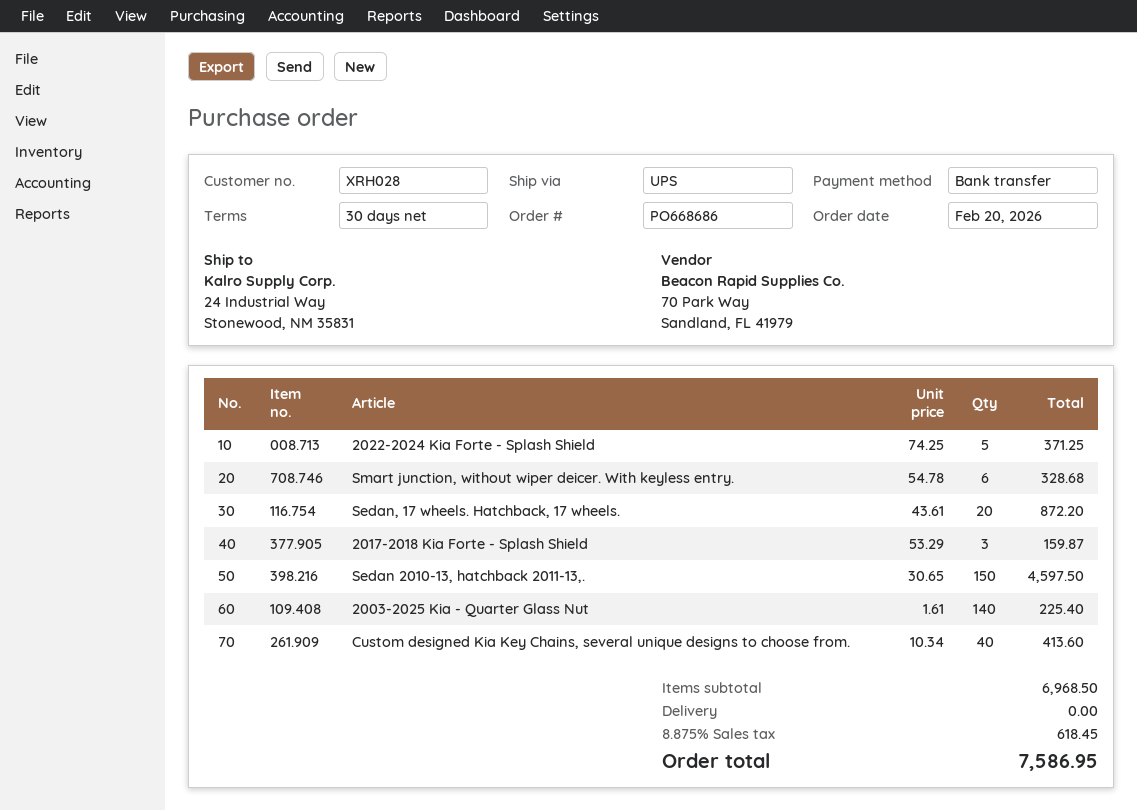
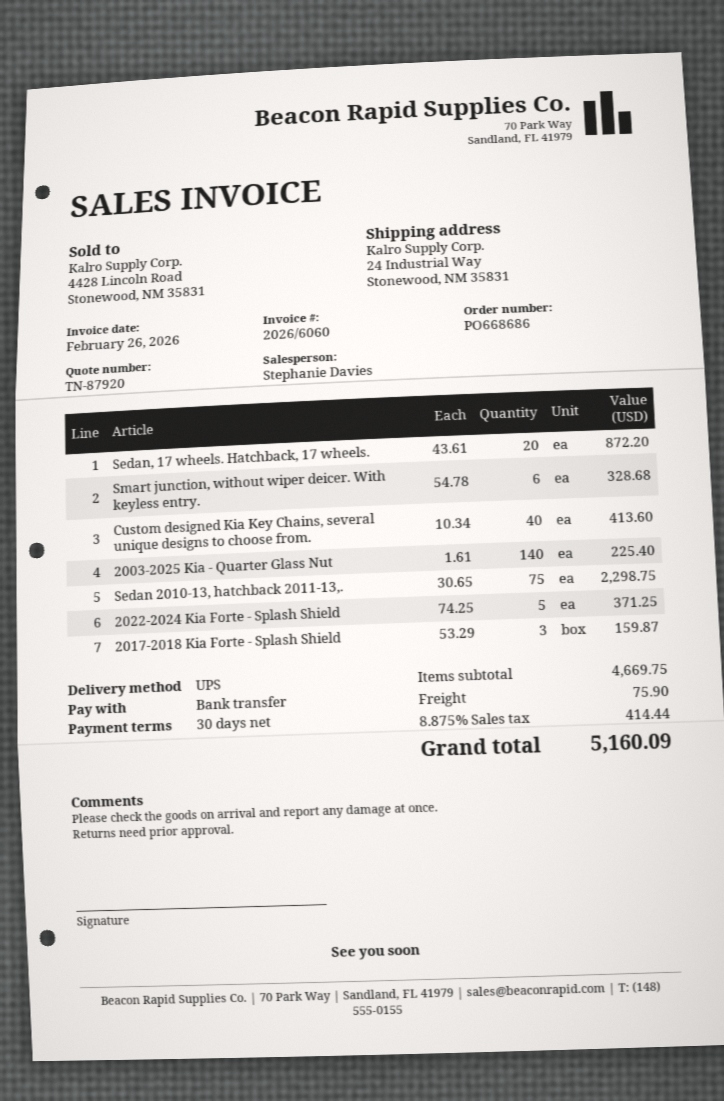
Sedan 2010-13, hatchback 2011-13,.: 150 x 30.65 = 4597.50 -> 75 x 30.65 = 2298.75
subtotal: 6968.50 -> 4669.75
shipping: 0.00 -> 75.90
tax: 8.875% = 618.45 -> 8.875% = 414.44
total: 7586.95 -> 5160.09

